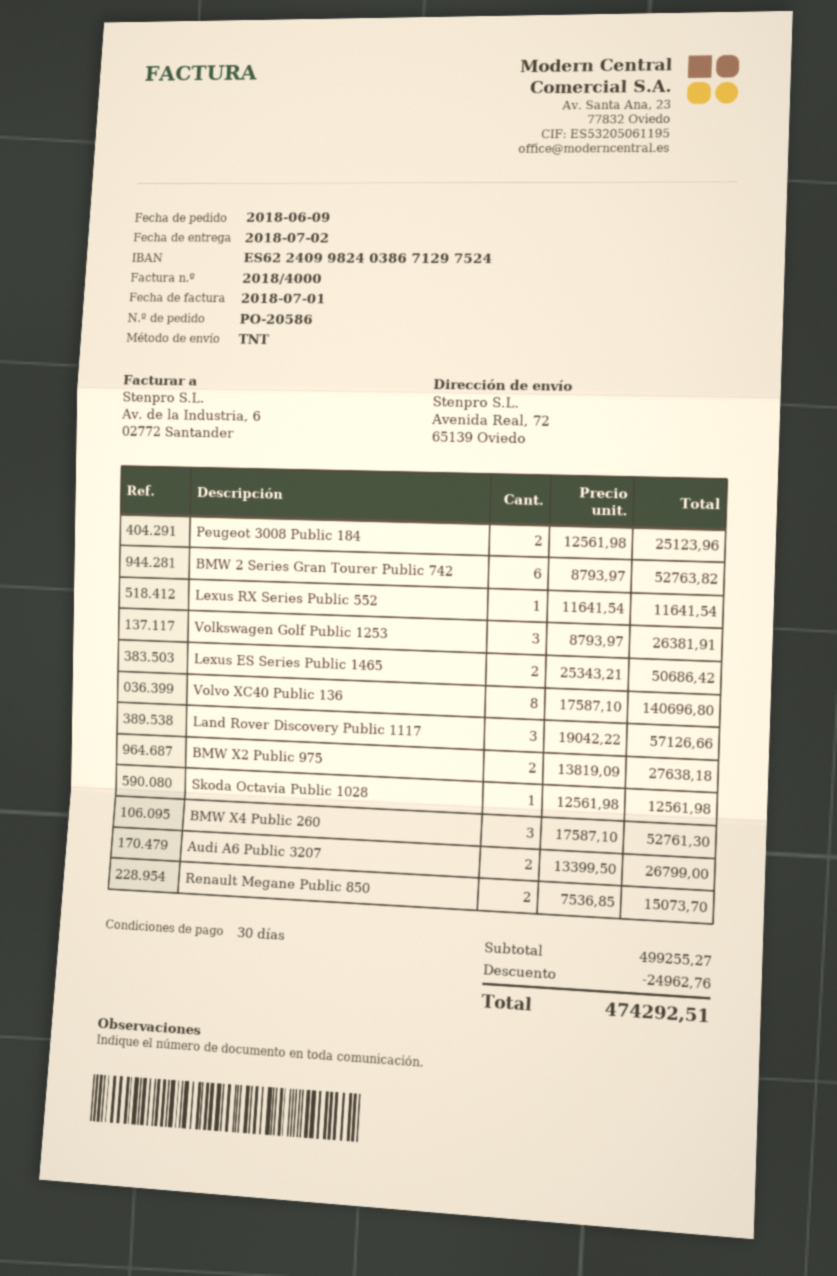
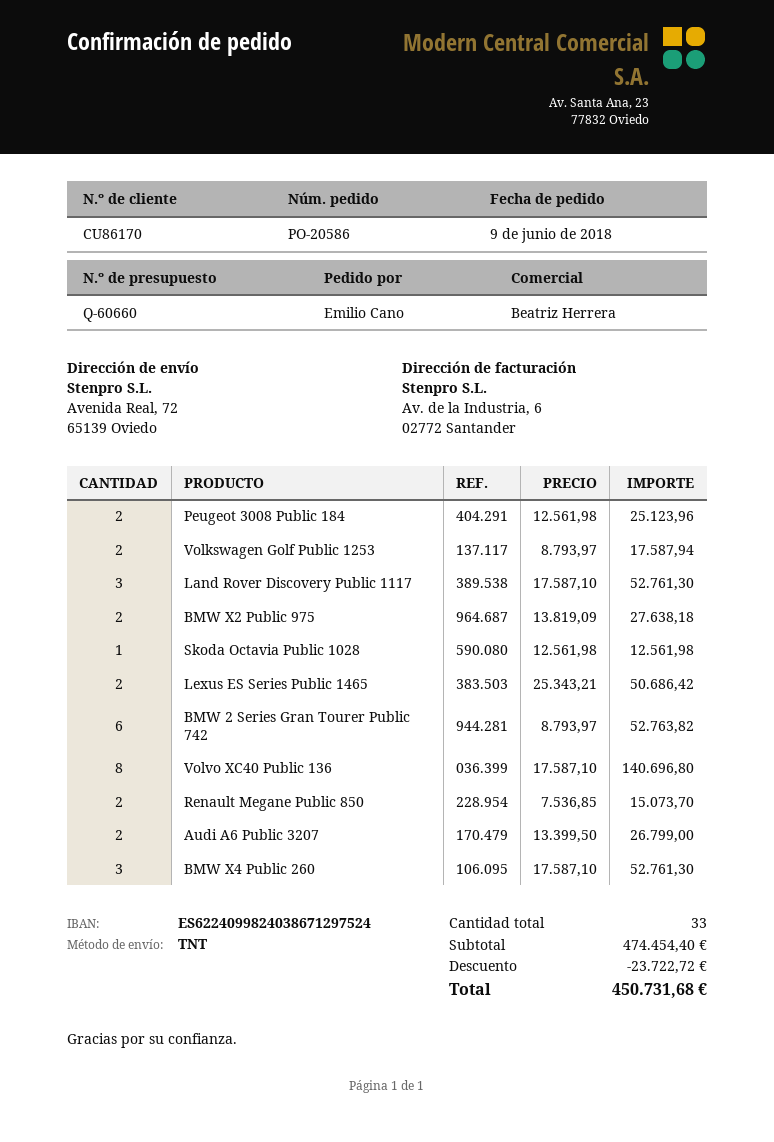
Lexus RX Series Public 552: 1 x 11641.54 = 11641.54 -> none
Volkswagen Golf Public 1253: 3 x 8793.97 = 26381.91 -> 2 x 8793.97 = 17587.94
Land Rover Discovery Public 1117: 3 x 19042.22 = 57126.66 -> 3 x 17587.10 = 52761.30
subtotal: 499255.27 -> 474454.40
discount: 24962.76 -> 23722.72
total: 474292.51 -> 450731.68

